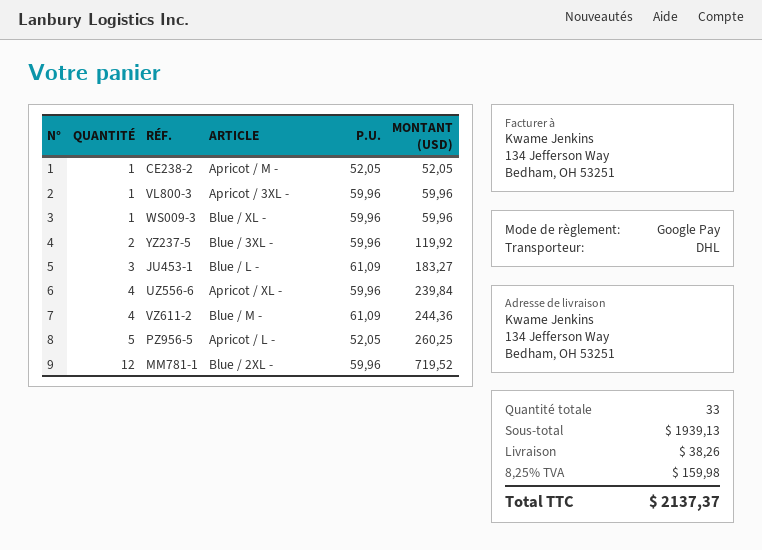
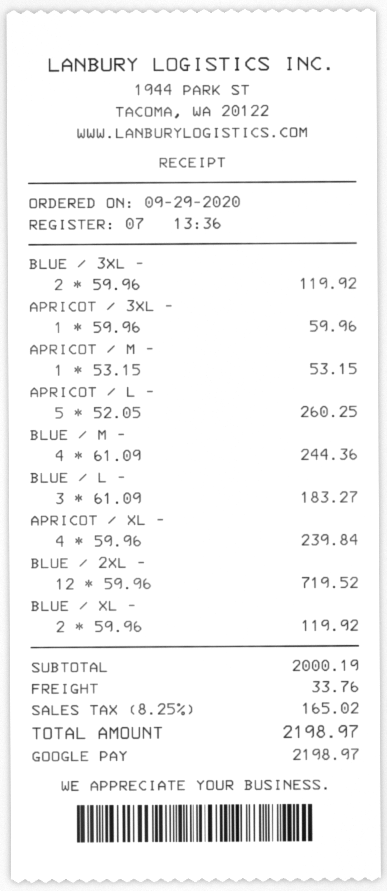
Apricot / M -: 1 x 52.05 = 52.05 -> 1 x 53.15 = 53.15
Blue / XL -: 1 x 59.96 = 59.96 -> 2 x 59.96 = 119.92
subtotal: 1939.13 -> 2000.19
shipping: 38.26 -> 33.76
tax: 8.25% = 159.98 -> 8.25% = 165.02
total: 2137.37 -> 2198.97

